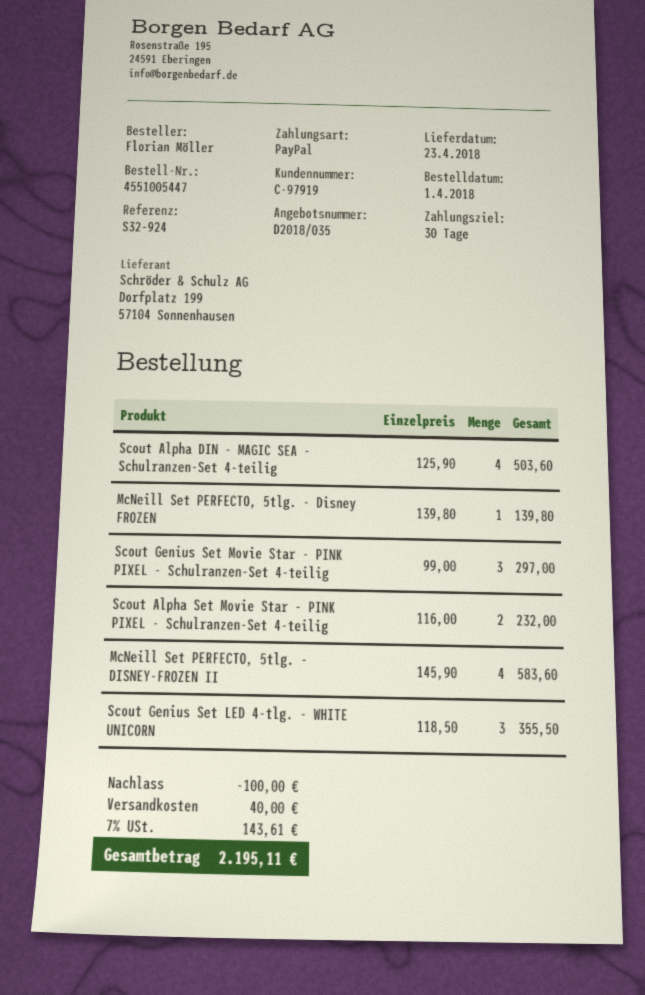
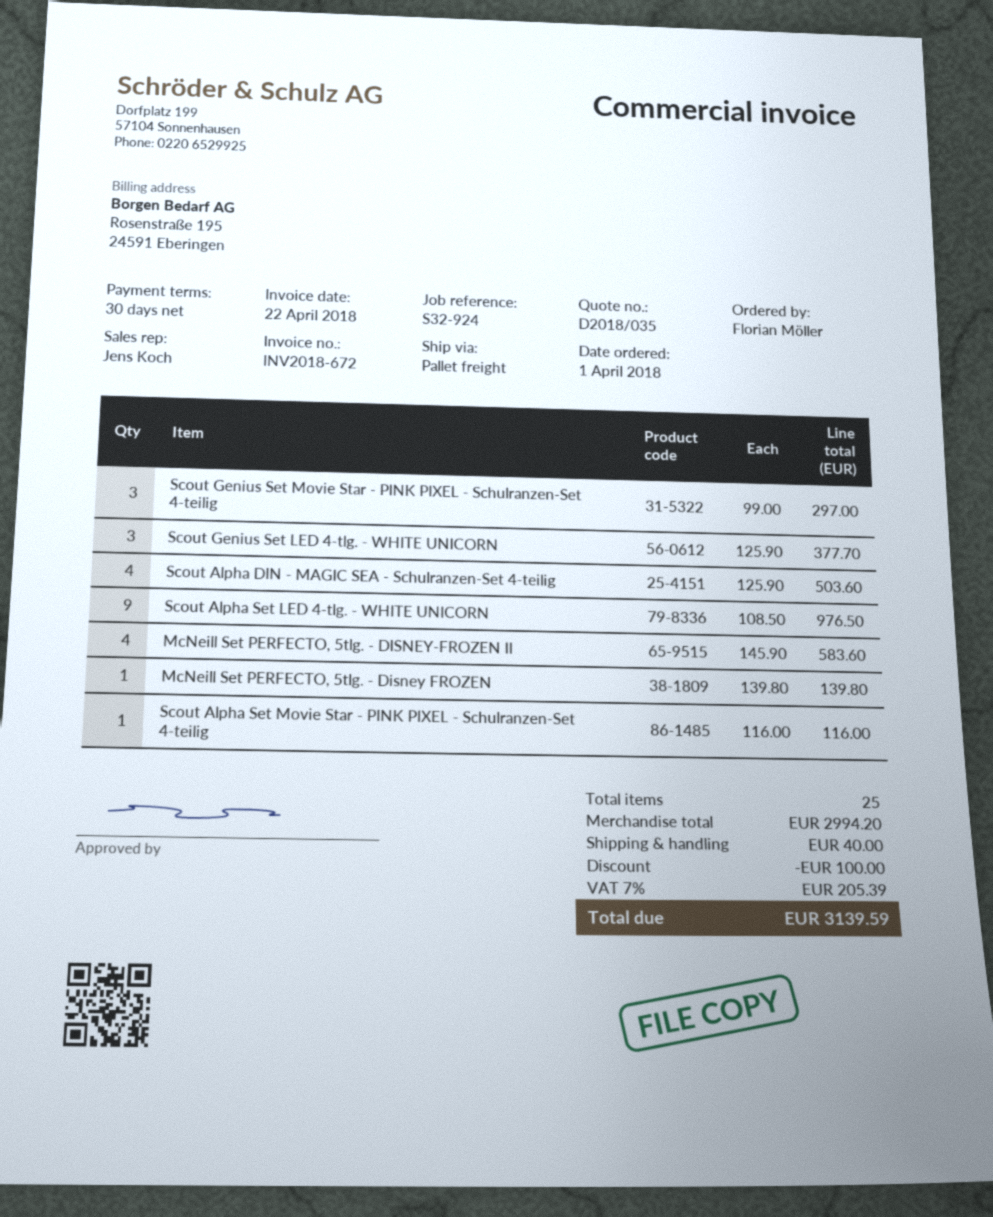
Scout Alpha Set Movie Star - PINK PIXEL - Schulranzen-Set 4-teilig: 2 x 116.00 = 232.00 -> 1 x 116.00 = 116.00
Scout Genius Set LED 4-tlg. - WHITE UNICORN: 3 x 118.50 = 355.50 -> 3 x 125.90 = 377.70
Scout Alpha Set LED 4-tlg. - WHITE UNICORN: none -> 9 x 108.50 = 976.50
tax: 7% = 143.61 -> 7% = 205.39
total: 2195.11 -> 3139.59

